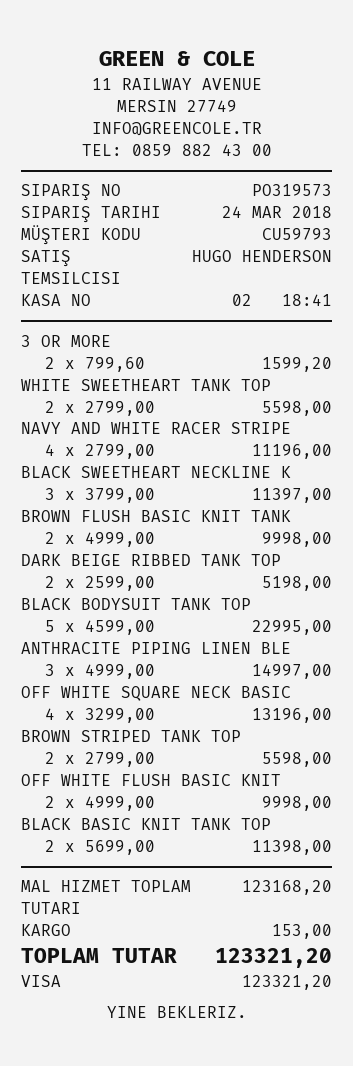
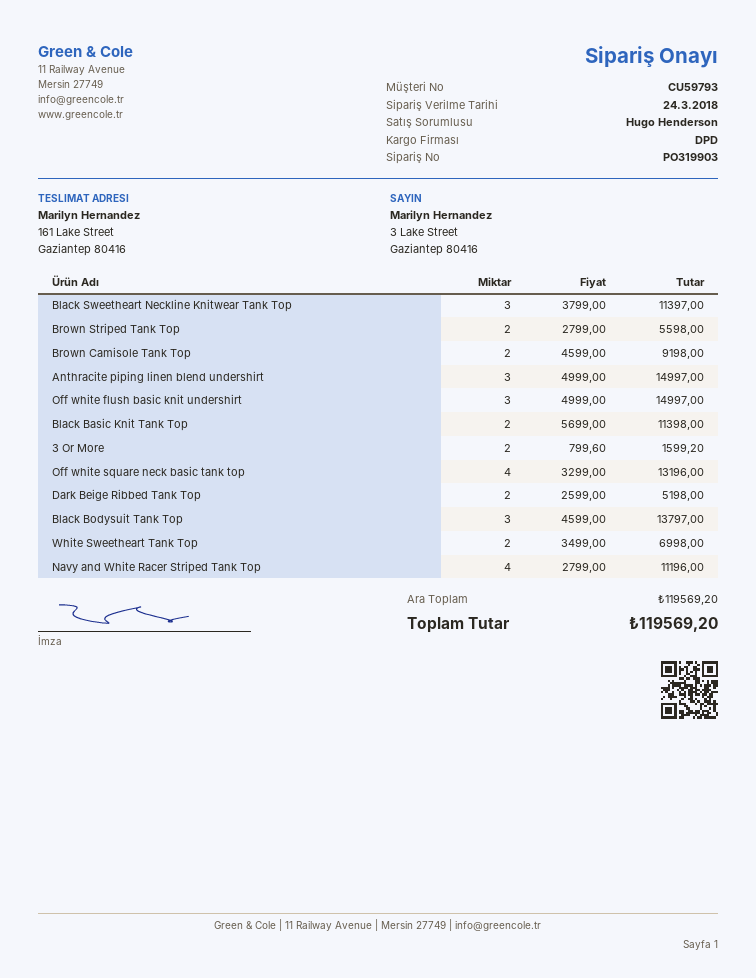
order number: PO319573 -> PO319903
WHITE SWEETHEART TANK TOP: 2 x 2799.00 = 5598.00 -> 2 x 3499.00 = 6998.00
BROWN FLUSH BASIC KNIT TANK: 2 x 4999.00 = 9998.00 -> none
BLACK BODYSUIT TANK TOP: 5 x 4599.00 = 22995.00 -> 3 x 4599.00 = 13797.00
OFF WHITE FLUSH BASIC KNIT: 2 x 4999.00 = 9998.00 -> 3 x 4999.00 = 14997.00
Brown Camisole Tank Top: none -> 2 x 4599.00 = 9198.00
subtotal: 123168.20 -> 119569.20
shipping: 153.00 -> none
total: 123321.20 -> 119569.20

